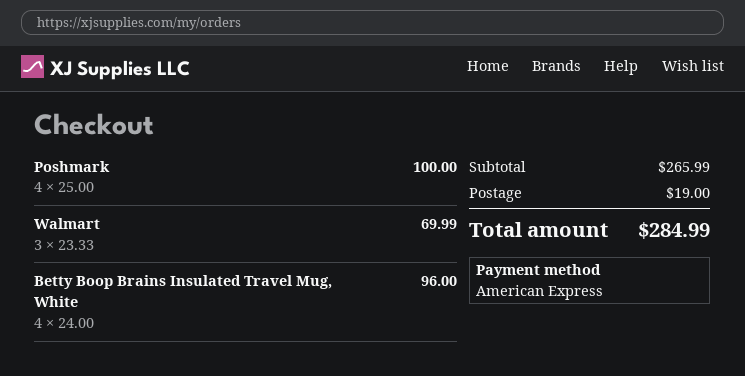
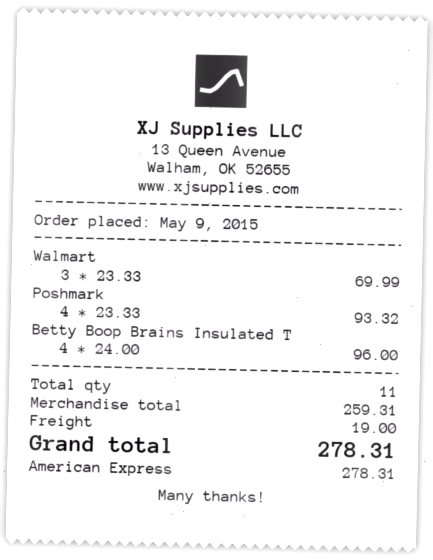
Poshmark: 4 x 25.00 = 100.00 -> 4 x 23.33 = 93.32
subtotal: 265.99 -> 259.31
total: 284.99 -> 278.31

